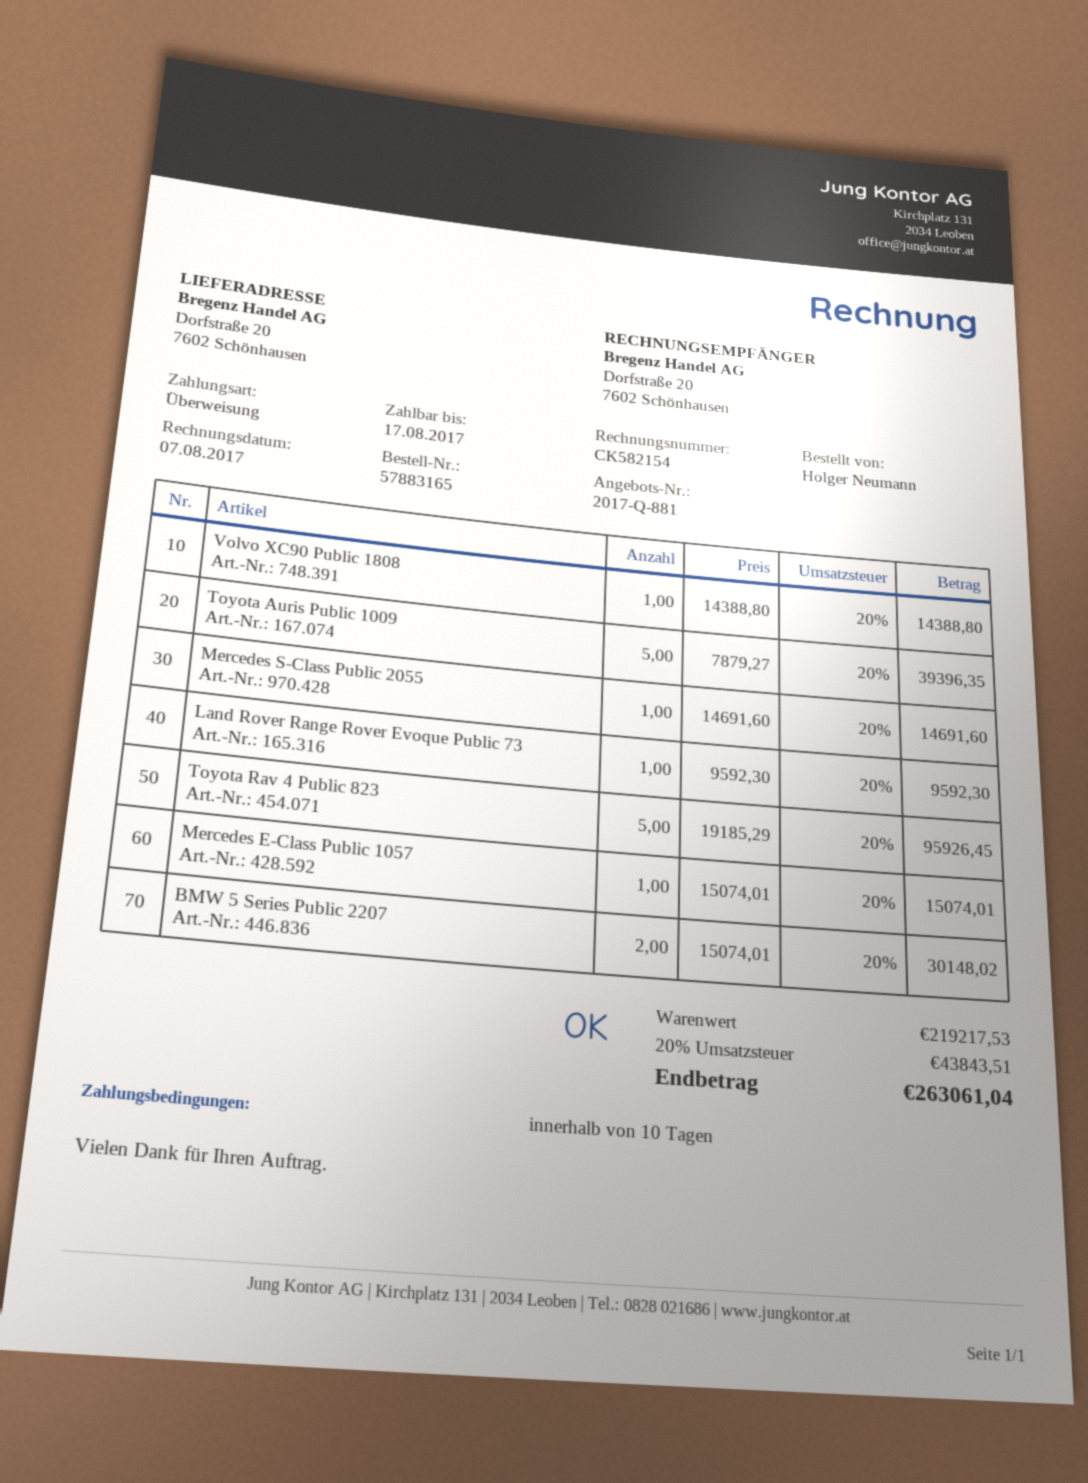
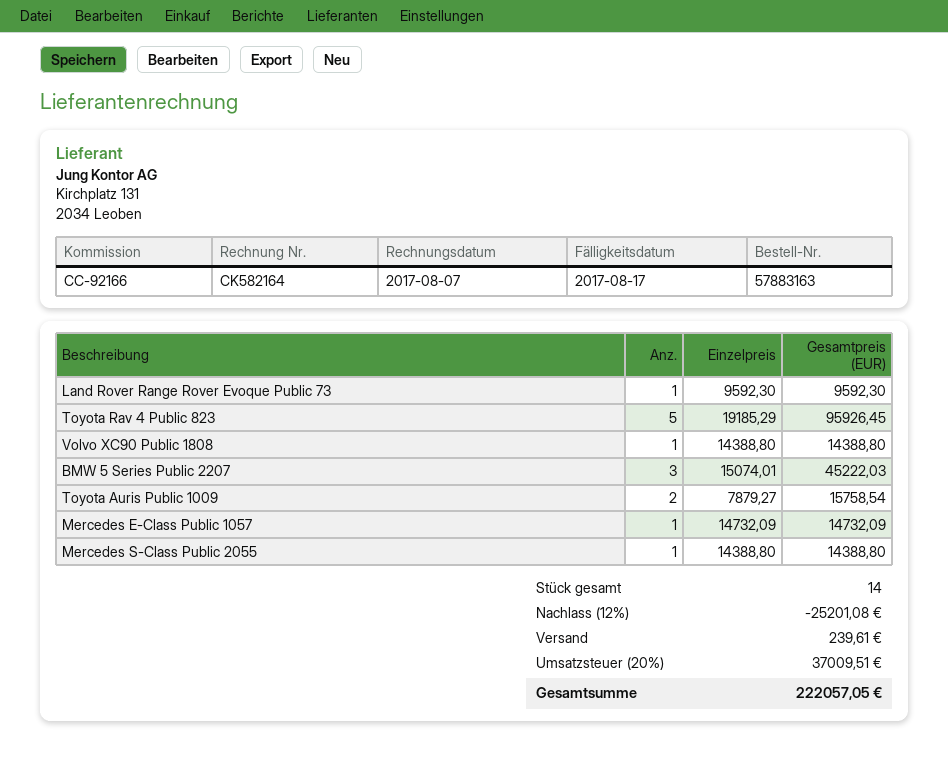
order number: 57883165 -> 57883163
invoice number: CK582154 -> CK582164
Toyota Auris Public 1009: 5 x 7879.27 = 39396.35 -> 2 x 7879.27 = 15758.54
Mercedes S-Class Public 2055: 1 x 14691.60 = 14691.60 -> 1 x 14388.80 = 14388.80
Mercedes E-Class Public 1057: 1 x 15074.01 = 15074.01 -> 1 x 14732.09 = 14732.09
BMW 5 Series Public 2207: 2 x 15074.01 = 30148.02 -> 3 x 15074.01 = 45222.03
discount: none -> 12% = 25201.08
shipping: none -> 239.61
tax: 20% = 43843.51 -> 20% = 37009.51
total: 263061.04 -> 222057.05

